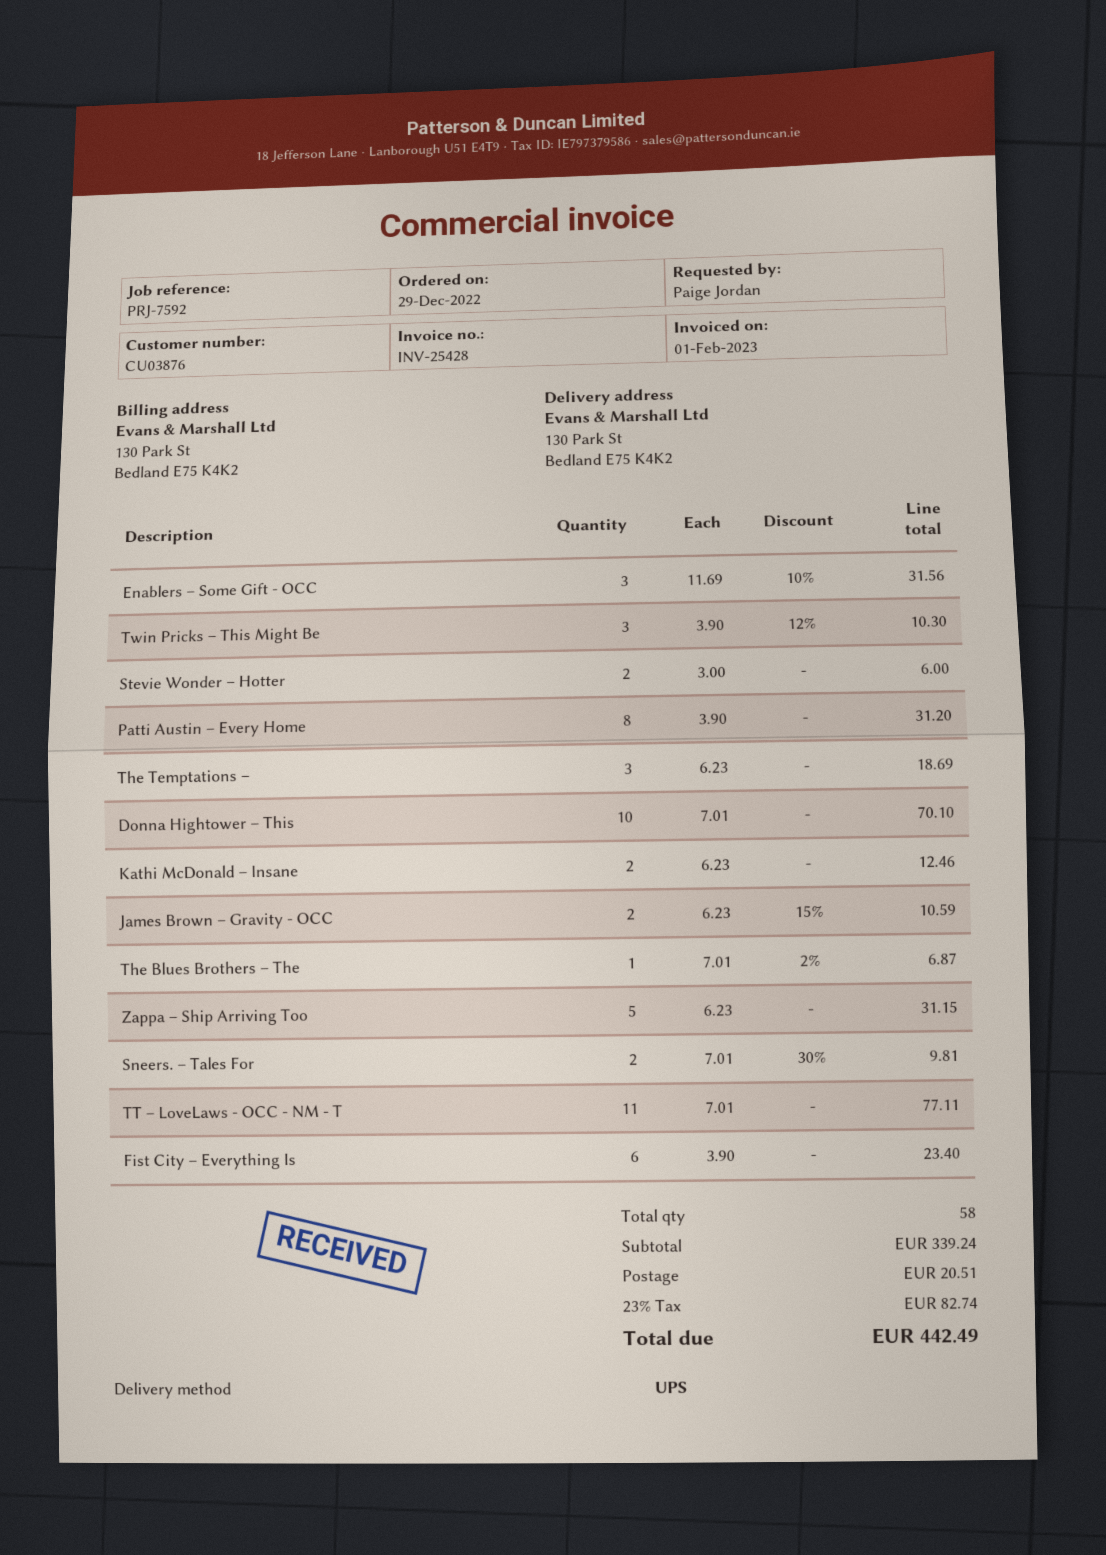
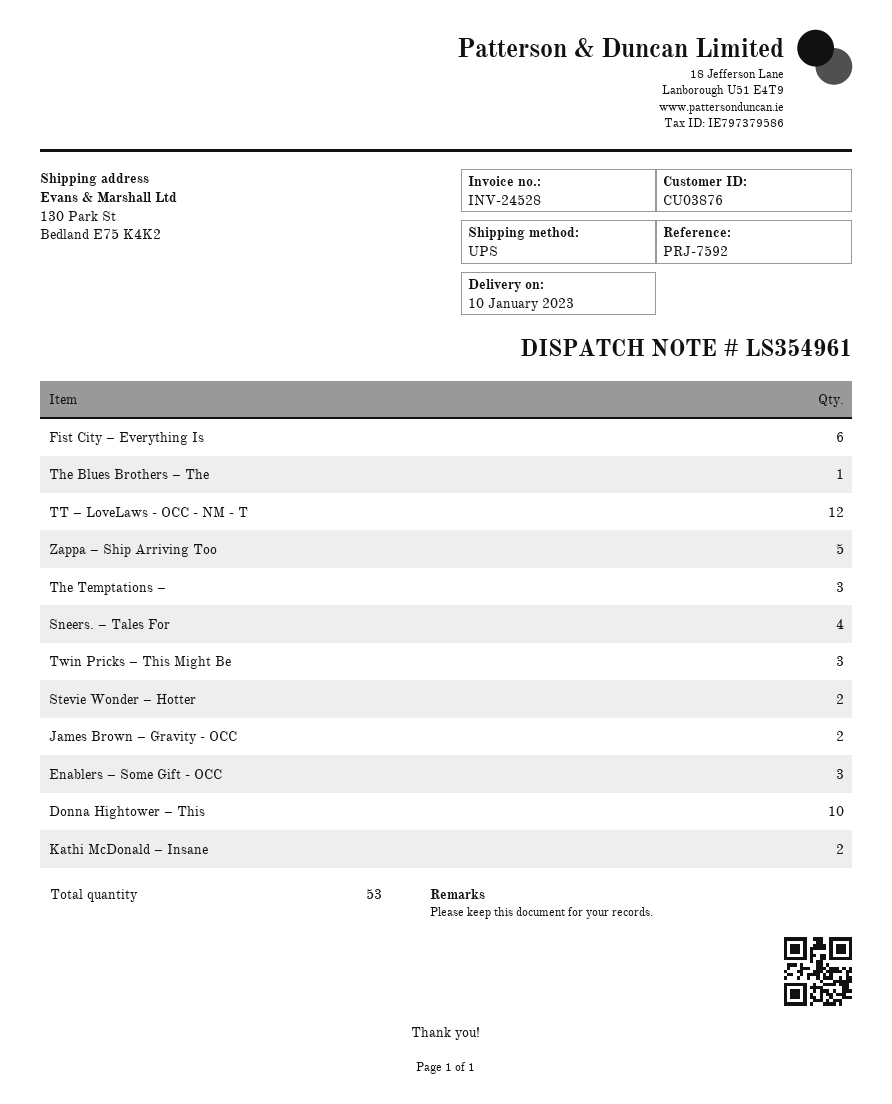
invoice number: INV-25428 -> INV-24528
Patti Austin – Every Home: 8 -> none
Sneers. – Tales For: 2 -> 4
TT – LoveLaws - OCC - NM - T: 11 -> 12
total quantity: 58 -> 53

